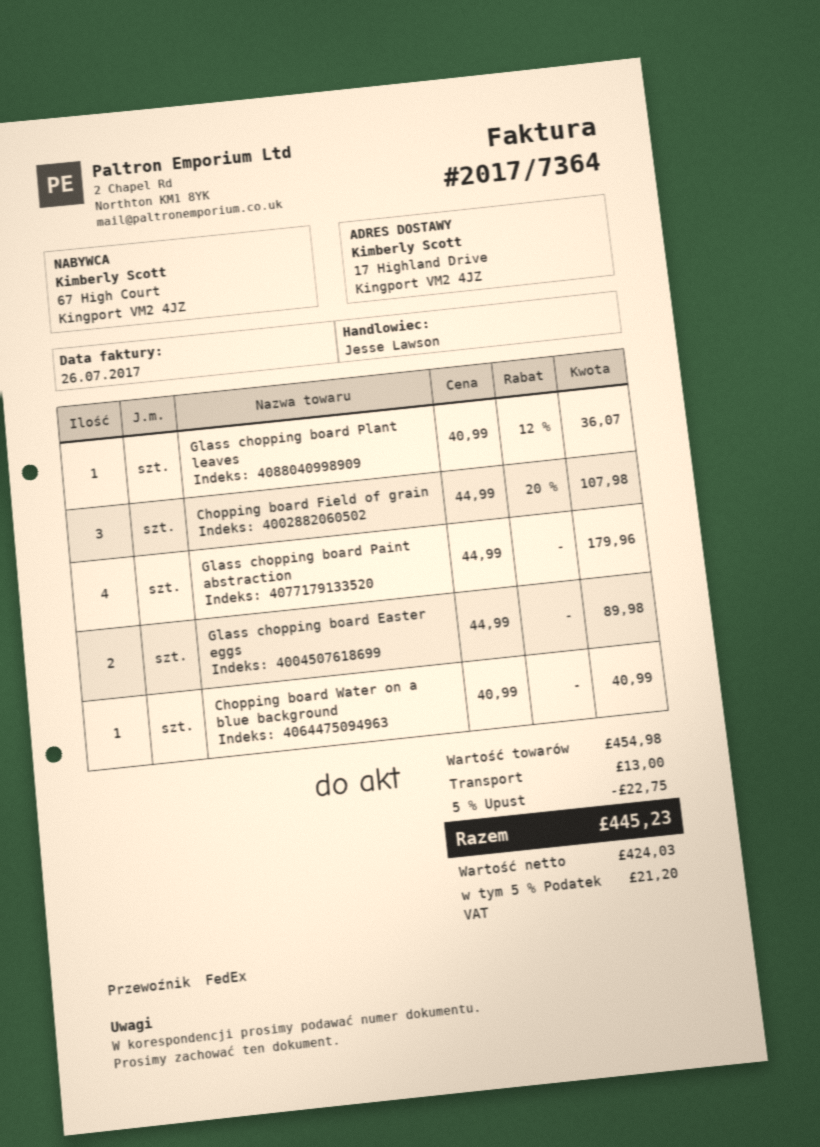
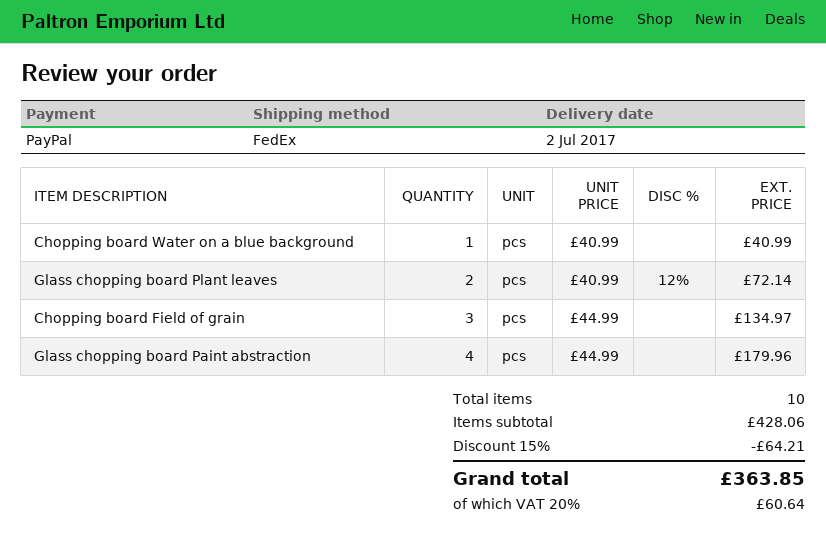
Glass chopping board Plant leaves: 1 x 40.99 - 12% = 36.07 -> 2 x 40.99 - 12% = 72.14
Chopping board Field of grain: 3 x 44.99 - 20% = 107.98 -> 3 x 44.99 = 134.97
Glass chopping board Easter eggs: 2 x 44.99 = 89.98 -> none
subtotal: 454.98 -> 428.06
discount: 5% = 22.75 -> 15% = 64.21
shipping: 13.00 -> none
tax: 5% = 21.20 -> 20% = 60.64
total: 445.23 -> 363.85

